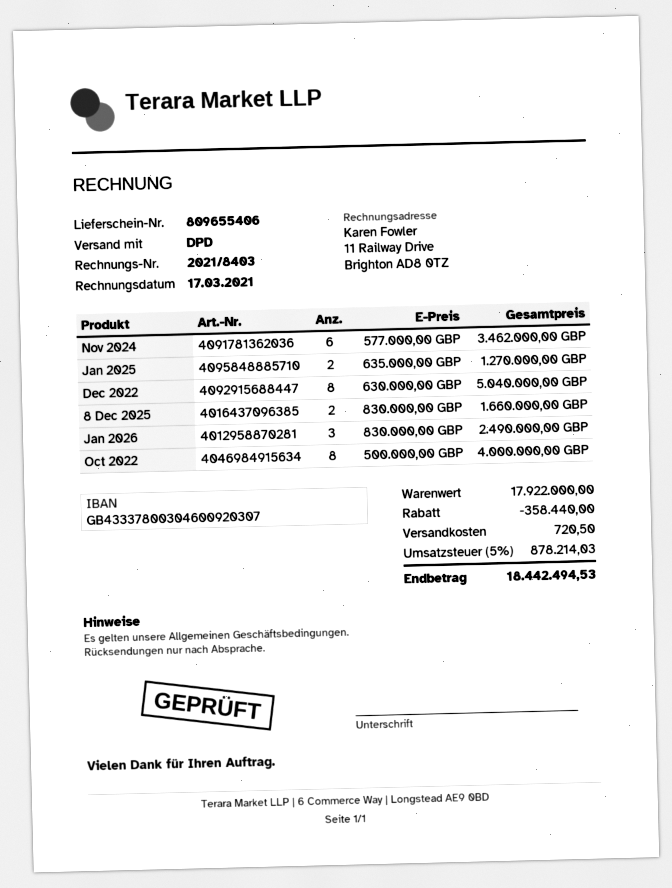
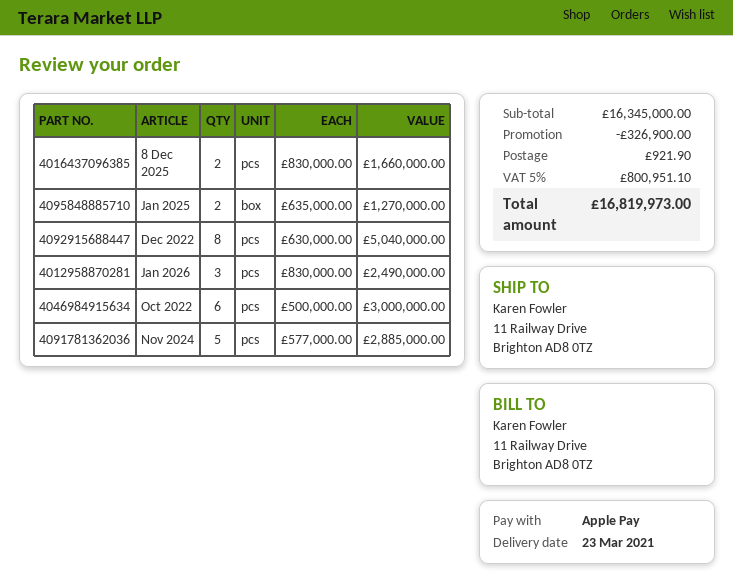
Nov 2024: 6 x 577000.00 = 3462000.00 -> 5 x 577000.00 = 2885000.00
Oct 2022: 8 x 500000.00 = 4000000.00 -> 6 x 500000.00 = 3000000.00
subtotal: 17922000.00 -> 16345000.00
discount: 358440.00 -> 326900.00
shipping: 720.50 -> 921.90
tax: 5% = 878214.03 -> 5% = 800951.10
total: 18442494.53 -> 16819973.00

